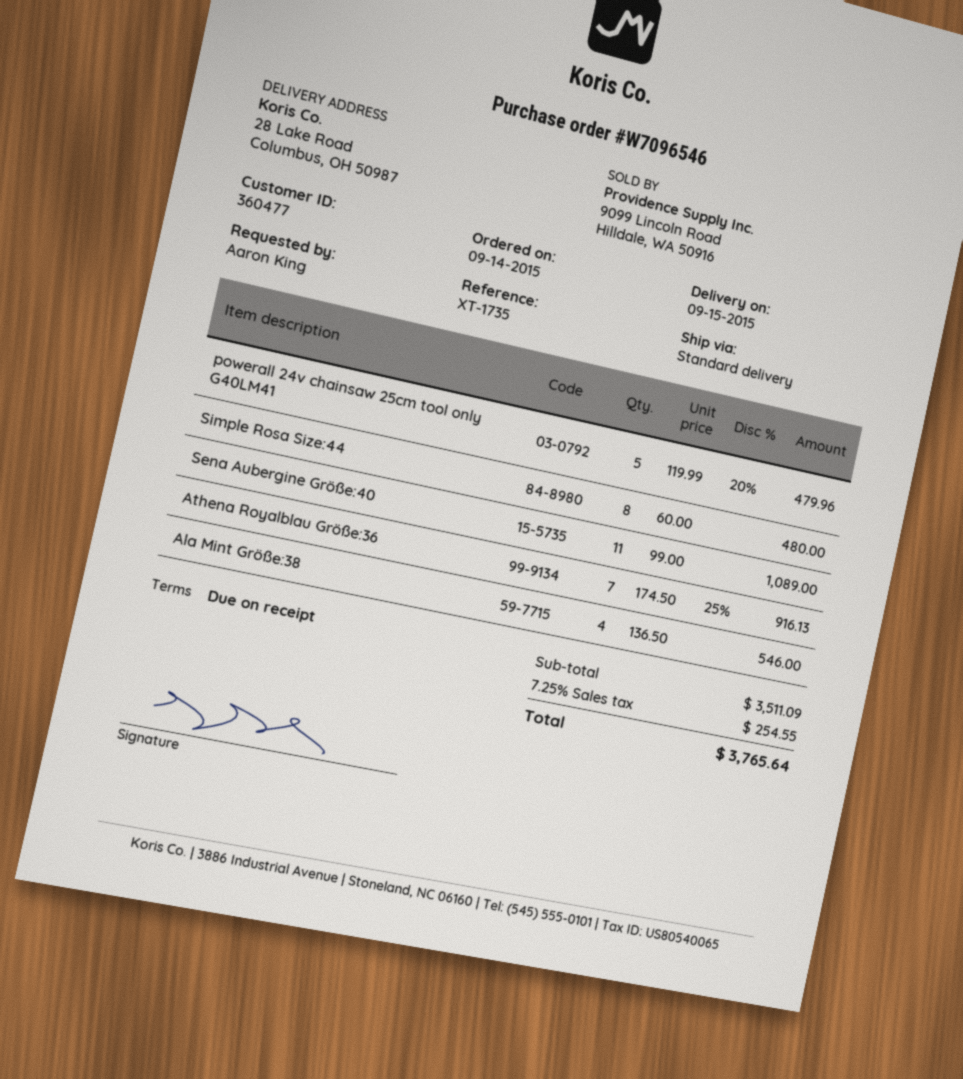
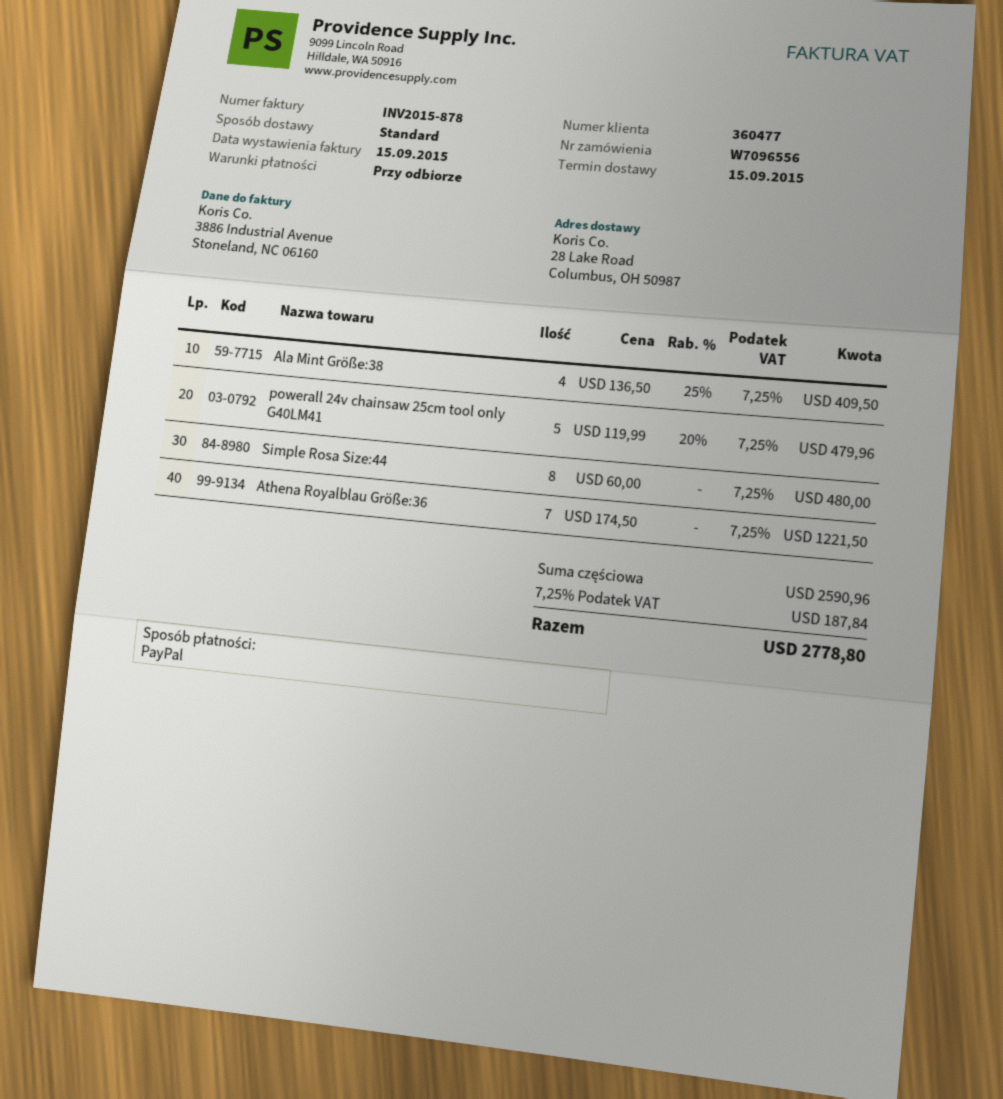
order number: W7096546 -> W7096556
Sena Aubergine Größe:40: 11 x 99.00 = 1089.00 -> none
Athena Royalblau Größe:36: 7 x 174.50 - 25% = 916.13 -> 7 x 174.50 = 1221.50
Ala Mint Größe:38: 4 x 136.50 = 546.00 -> 4 x 136.50 - 25% = 409.50
subtotal: 3511.09 -> 2590.96
tax: 7.25% = 254.55 -> 7.25% = 187.84
total: 3765.64 -> 2778.80

